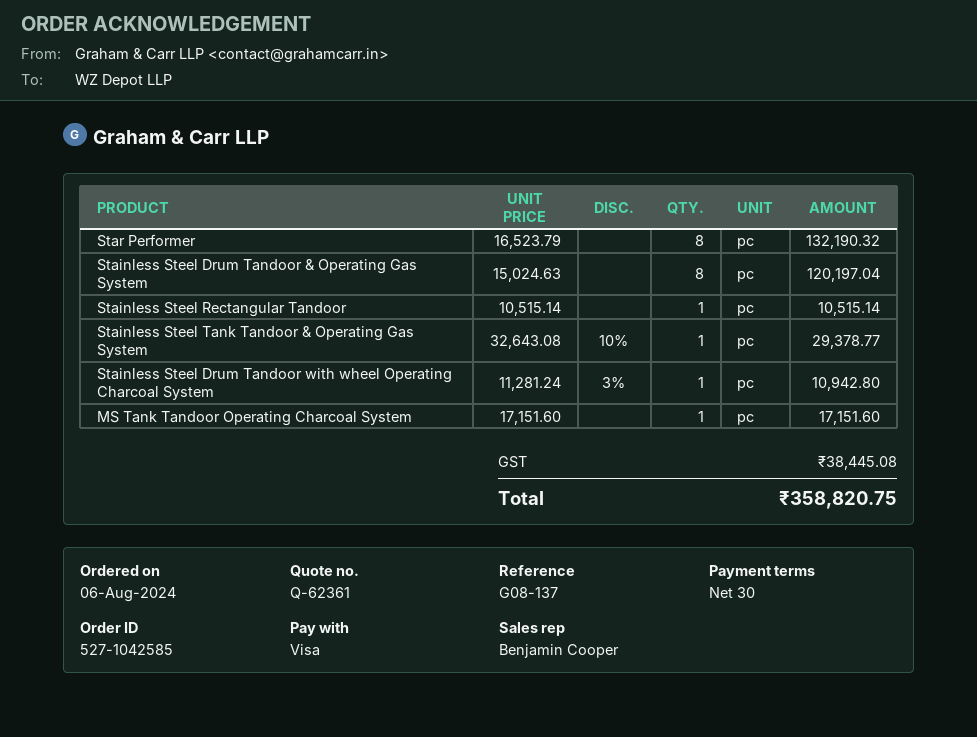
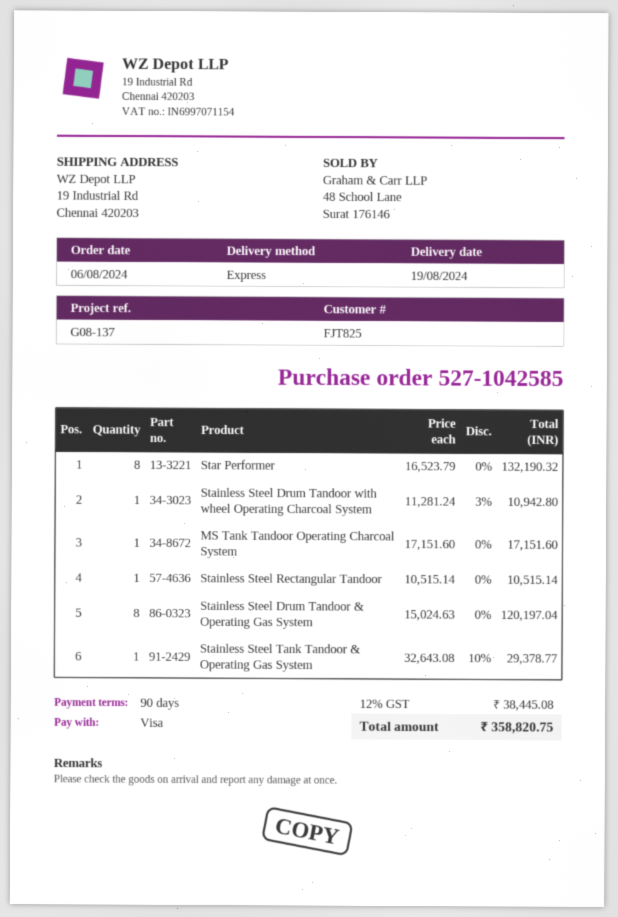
payment terms: 30 days -> 90 days

